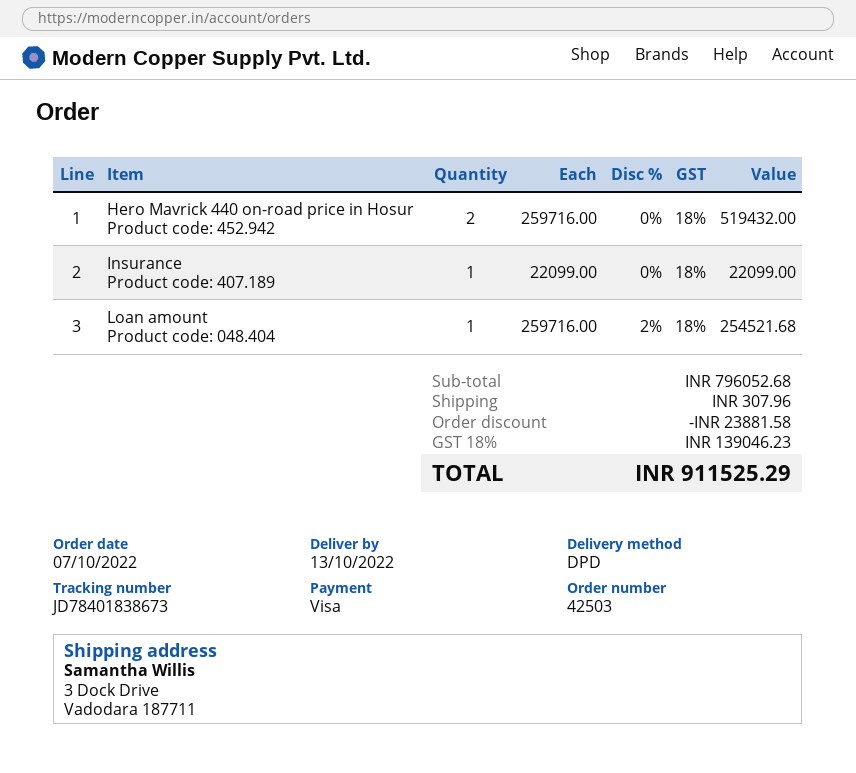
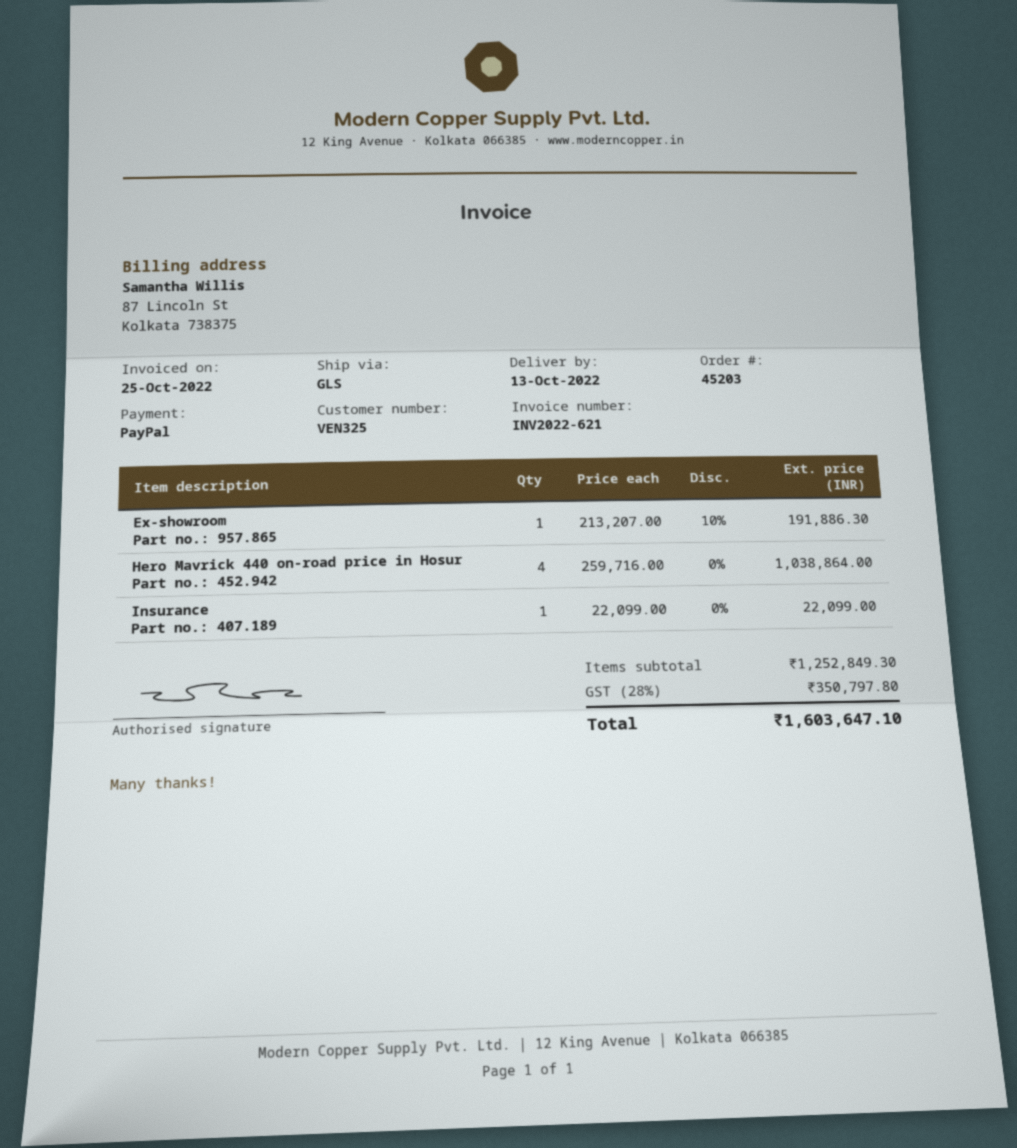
order number: 42503 -> 45203
payment method: Visa -> PayPal
shipping method: DPD -> GLS
Hero Mavrick 440 on-road price in Hosur: 2 x 259716.00 = 519432.00 -> 4 x 259716.00 = 1038864.00
Loan amount: 1 x 259716.00 - 2% = 254521.68 -> none
Ex-showroom: none -> 1 x 213207.00 - 10% = 191886.30
subtotal: 796052.68 -> 1252849.30
discount: 23881.58 -> none
shipping: 307.96 -> none
tax: 18% = 139046.23 -> 28% = 350797.80
total: 911525.29 -> 1603647.10

